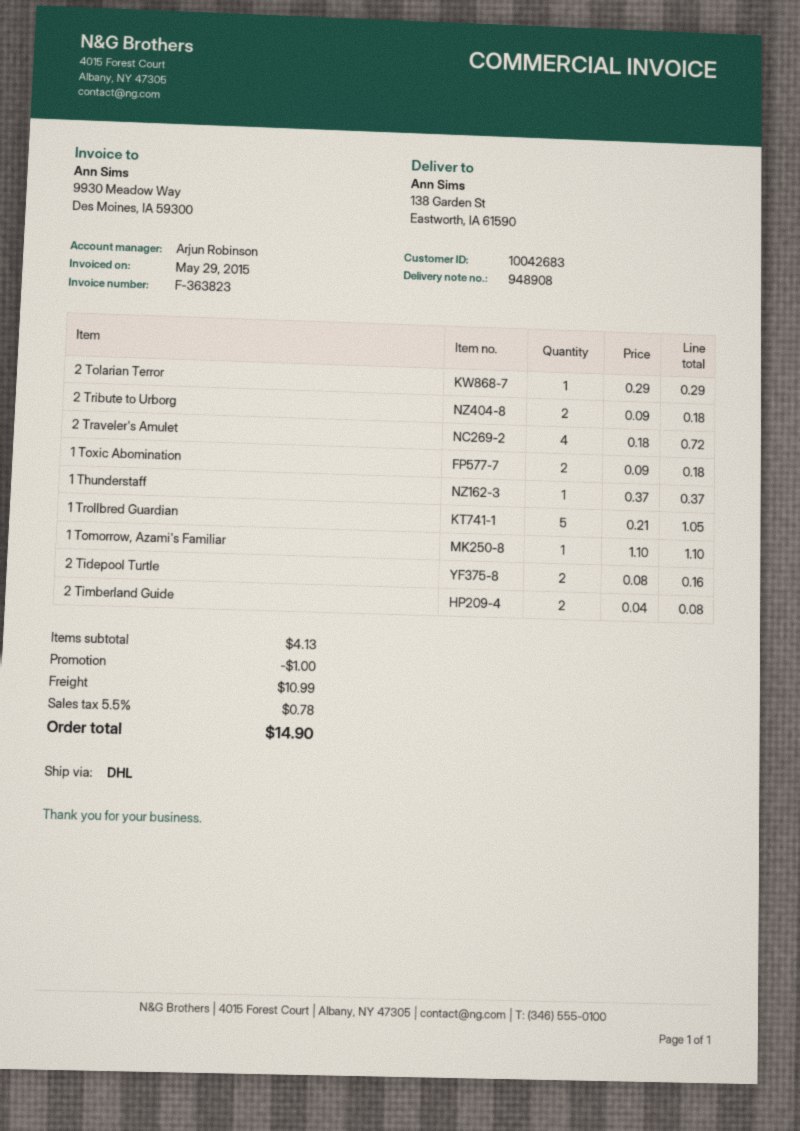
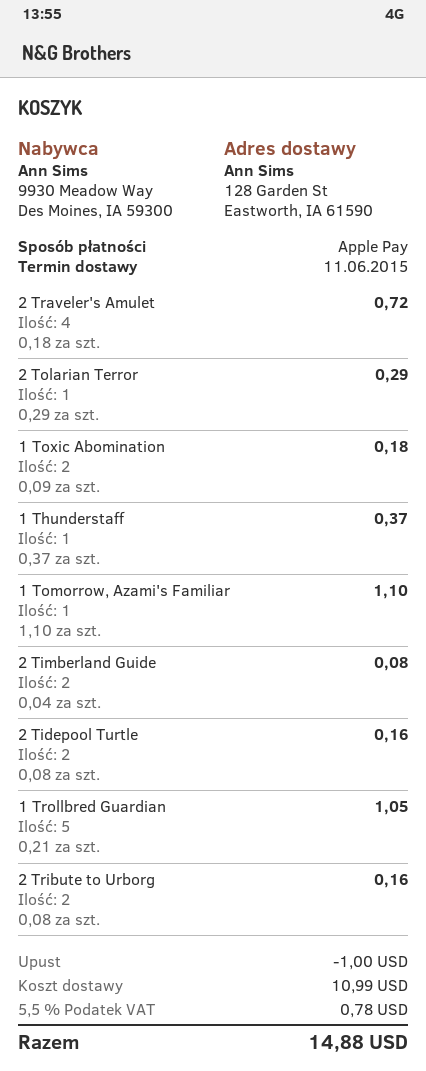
ship to: 138 Garden St, Eastworth, IA 61590 -> 128 Garden St, Eastworth, IA 61590
2 Tribute to Urborg: 2 x 0.09 = 0.18 -> 2 x 0.08 = 0.16
total: 14.90 -> 14.88

